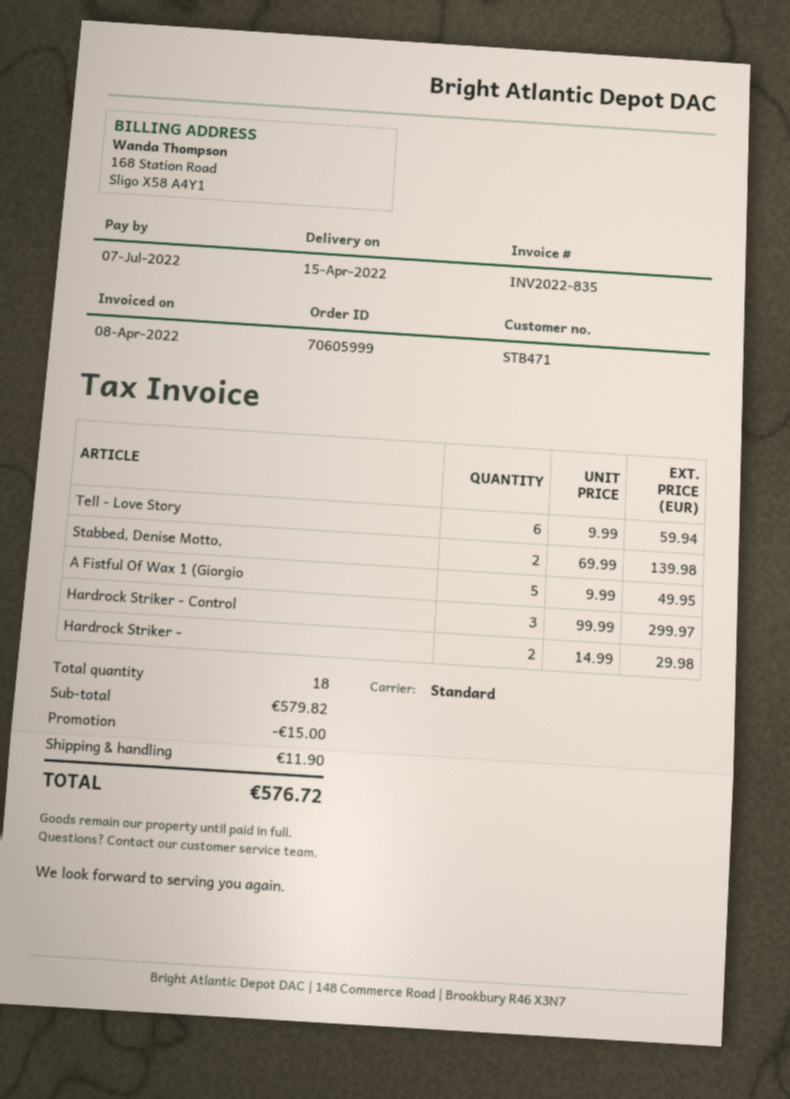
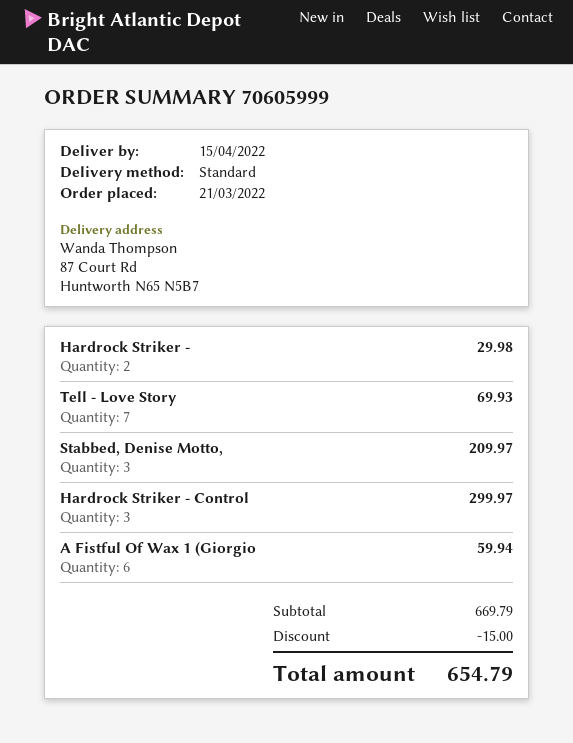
Tell - Love Story: 6 for 59.94 -> 7 for 69.93
Stabbed, Denise Motto,: 2 for 139.98 -> 3 for 209.97
A Fistful Of Wax 1 (Giorgio: 5 for 49.95 -> 6 for 59.94
subtotal: 579.82 -> 669.79
shipping: 11.90 -> none
total: 576.72 -> 654.79

